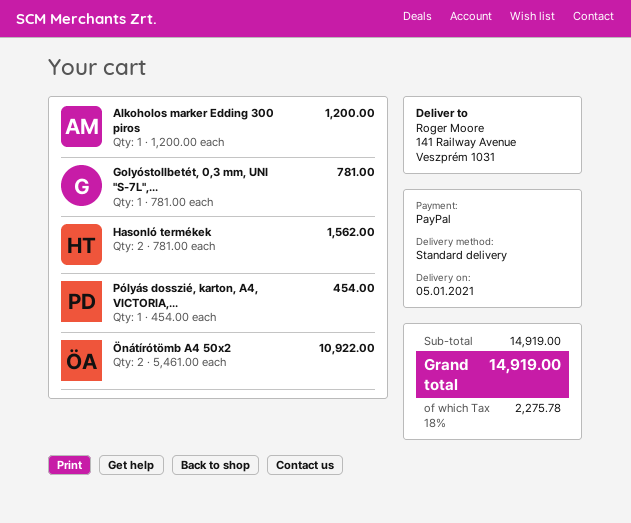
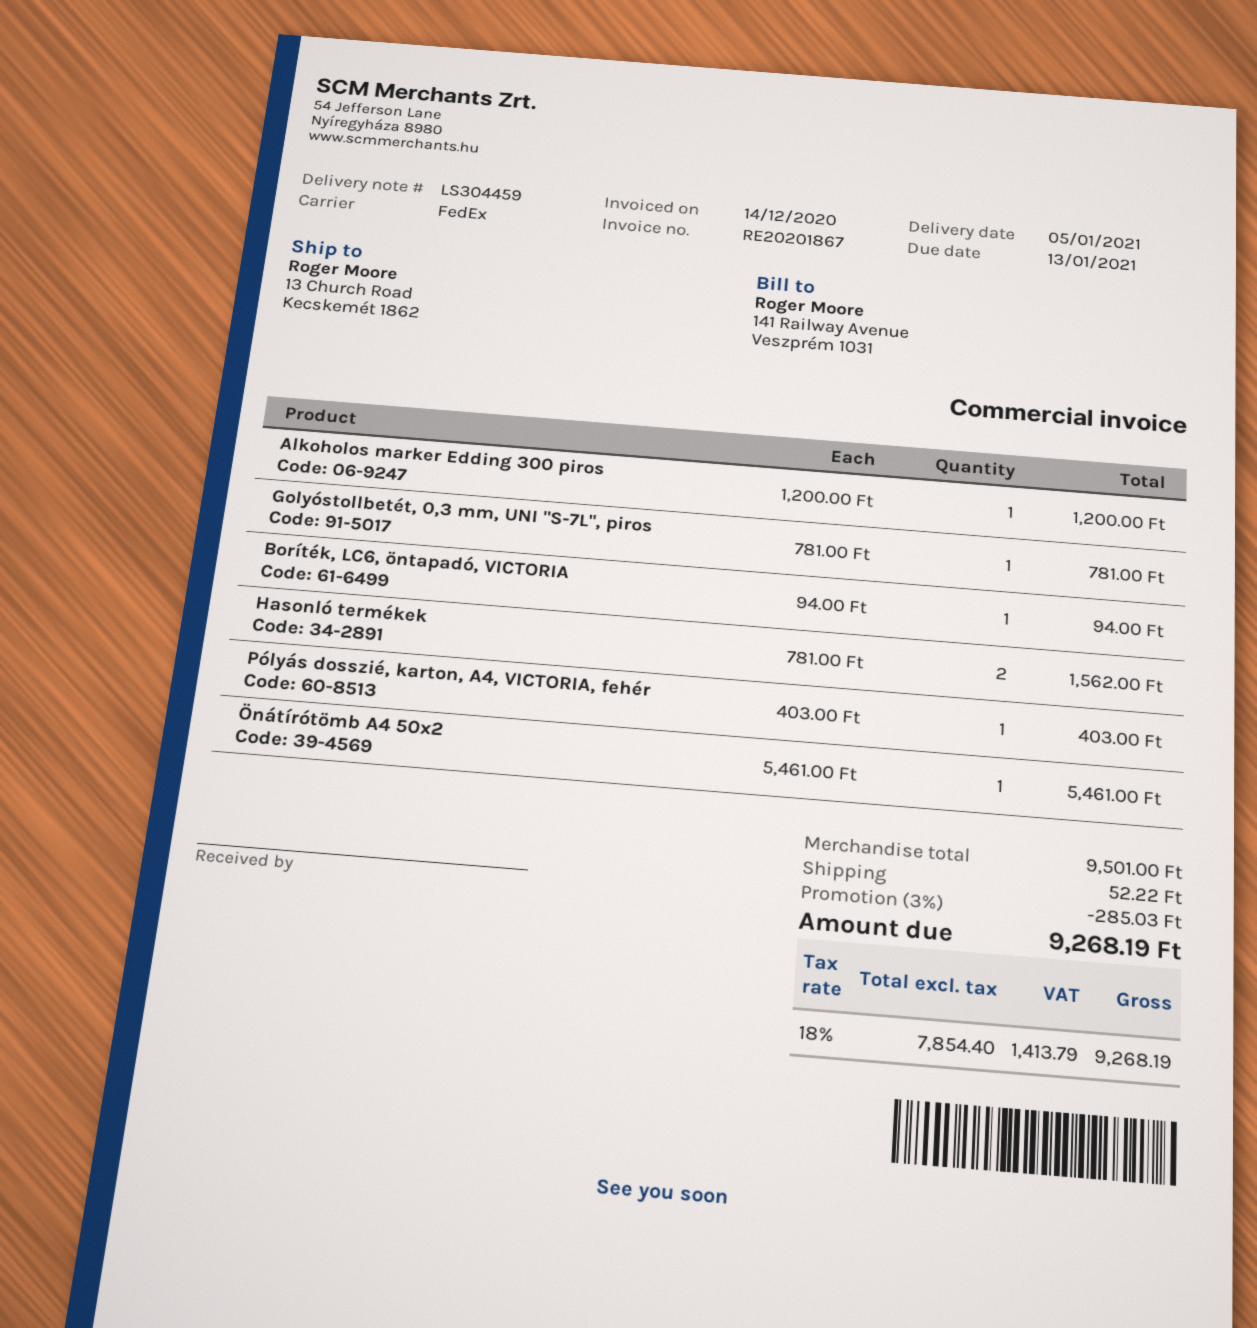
shipping method: standard -> FedEx
ship to: 141 Railway Avenue, Veszprém 1031 -> 13 Church Road, Kecskemét 1862
Pólyás dosszié, karton, A4, VICTORIA,...: 1 x 454.00 = 454.00 -> 1 x 403.00 = 403.00
Önátírótömb A4 50x2: 2 x 5461.00 = 10922.00 -> 1 x 5461.00 = 5461.00
Boríték, LC6, öntapadó, VICTORIA: none -> 1 x 94.00 = 94.00
subtotal: 14919.00 -> 9501.00
discount: none -> 3% = 285.03
shipping: none -> 52.22
tax: 18% = 2275.78 -> 18% = 1413.79
total: 14919.00 -> 9268.19

